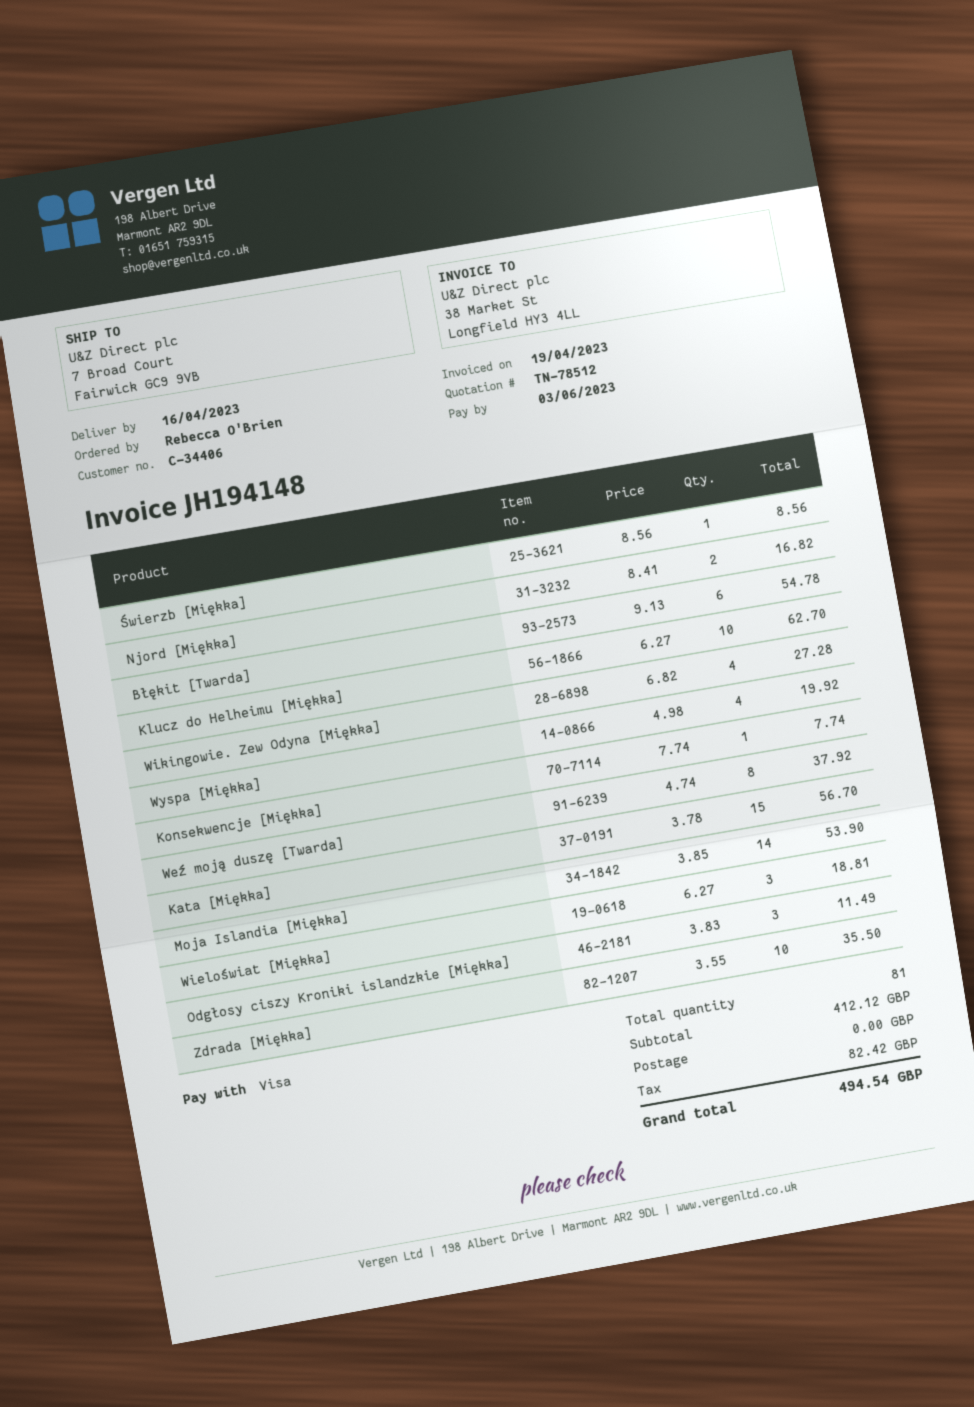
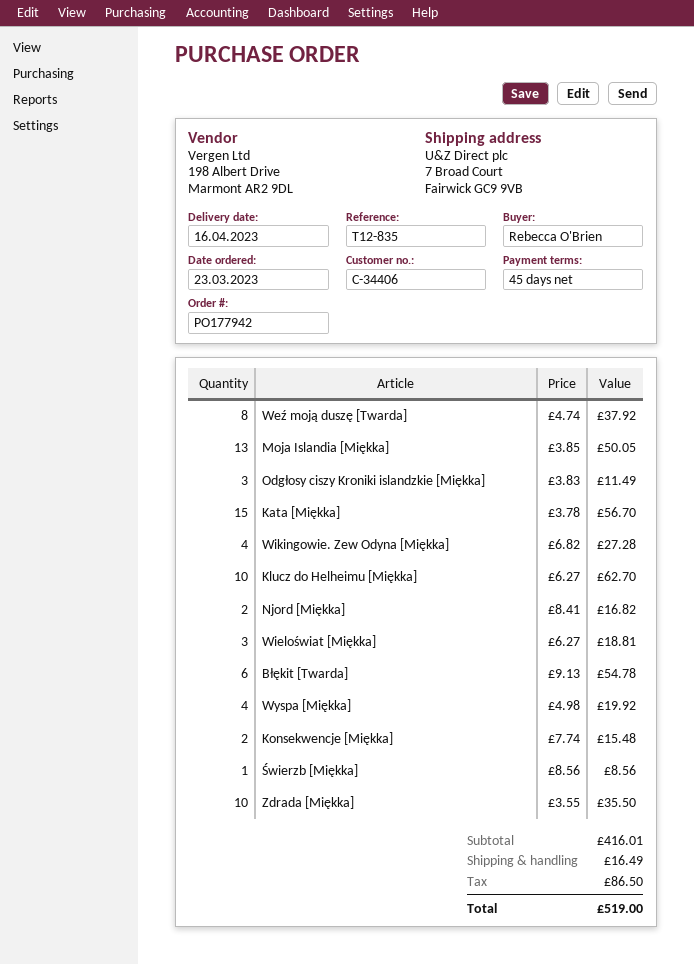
Konsekwencje [Miękka]: 1 x 7.74 = 7.74 -> 2 x 7.74 = 15.48
Moja Islandia [Miękka]: 14 x 3.85 = 53.90 -> 13 x 3.85 = 50.05
subtotal: 412.12 -> 416.01
shipping: 0.00 -> 16.49
tax: 82.42 -> 86.50
total: 494.54 -> 519.00

